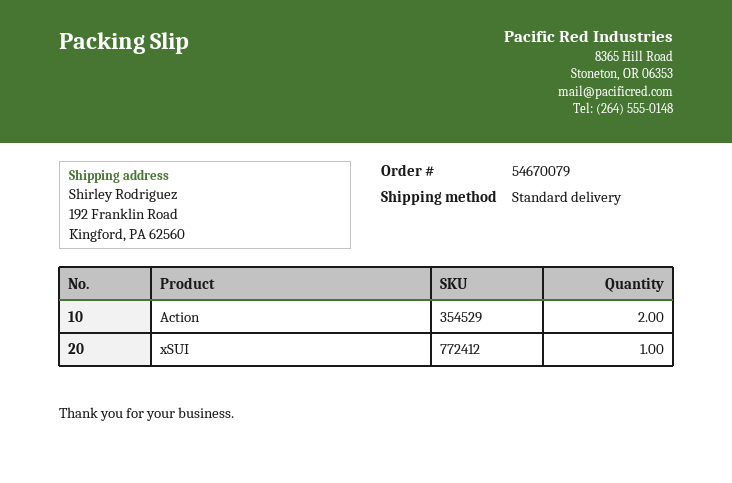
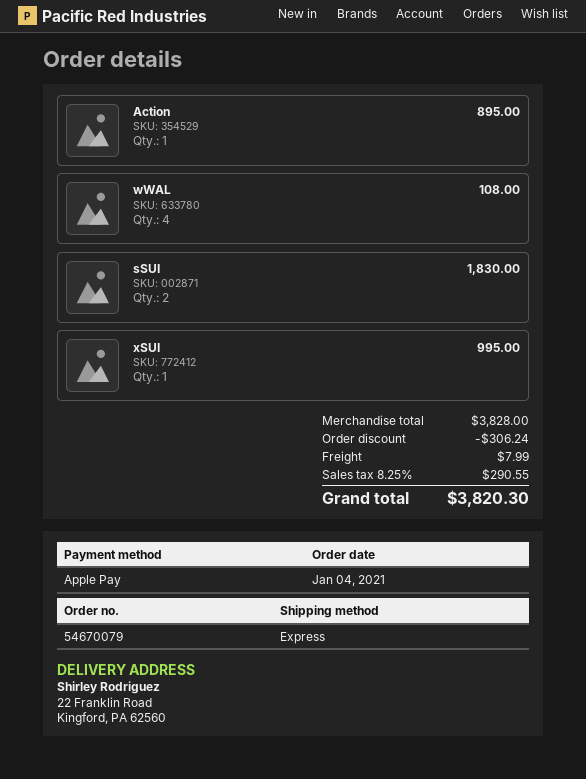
shipping method: standard -> express
ship to: 192 Franklin Road, Kingford, PA 62560 -> 22 Franklin Road, Kingford, PA 62560
Action: 2 -> 1
wWAL: none -> 4
sSUI: none -> 2

